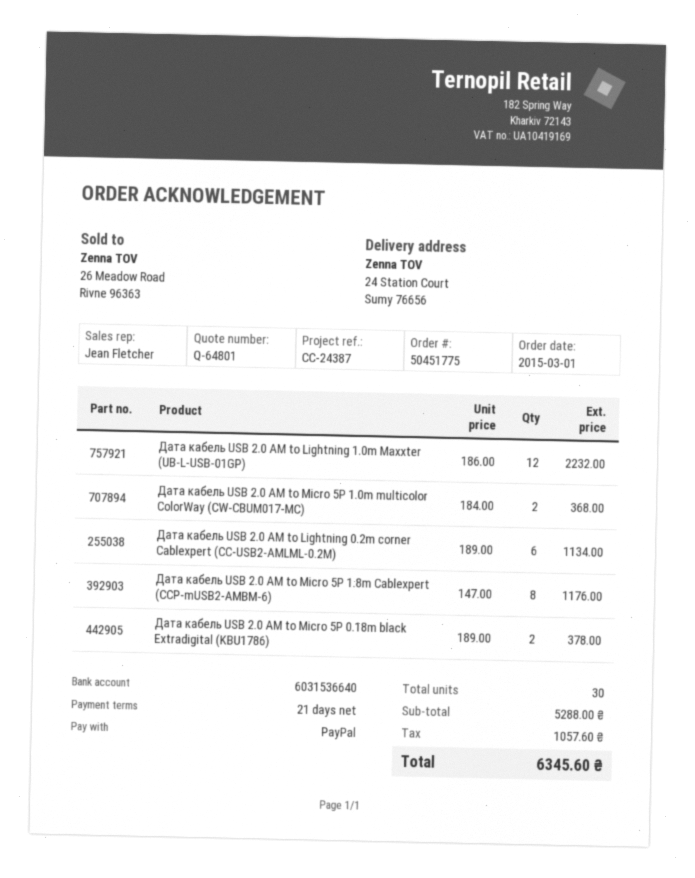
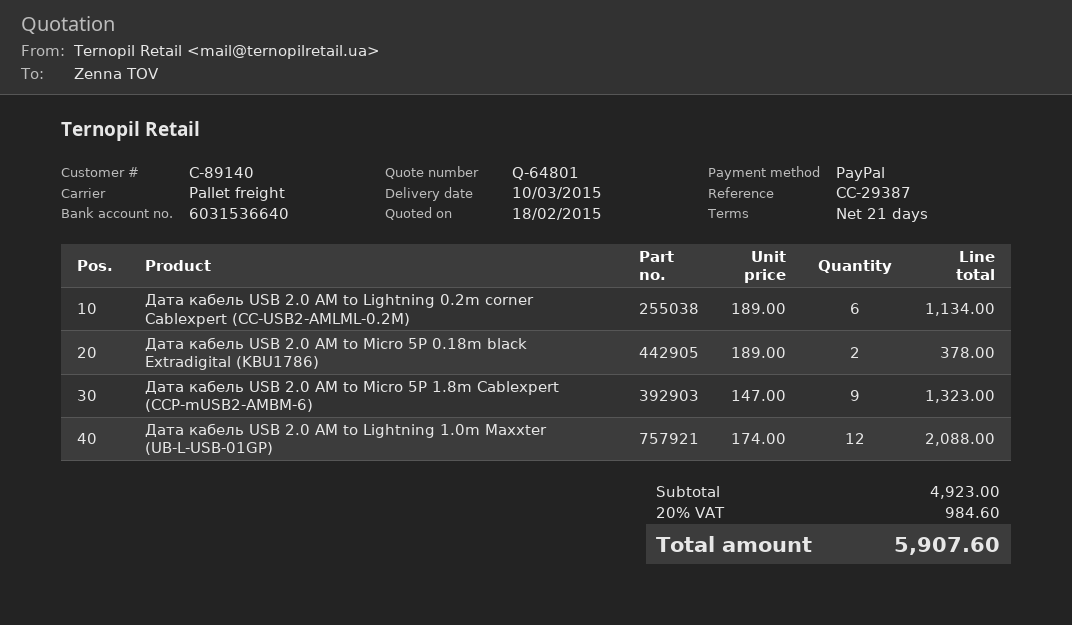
reference: CC-24387 -> CC-29387
Дата кабель USB 2.0 AM to Lightning 1.0m Maxxter (UB-L-USB-01GP): 12 x 186.00 = 2232.00 -> 12 x 174.00 = 2088.00
Дата кабель USB 2.0 AM to Micro 5P 1.0m multicolor ColorWay (CW-CBUM017-MC): 2 x 184.00 = 368.00 -> none
Дата кабель USB 2.0 AM to Micro 5P 1.8m Cablexpert (CCP-mUSB2-AMBM-6): 8 x 147.00 = 1176.00 -> 9 x 147.00 = 1323.00
subtotal: 5288.00 -> 4923.00
tax: 1057.60 -> 984.60
total: 6345.60 -> 5907.60

